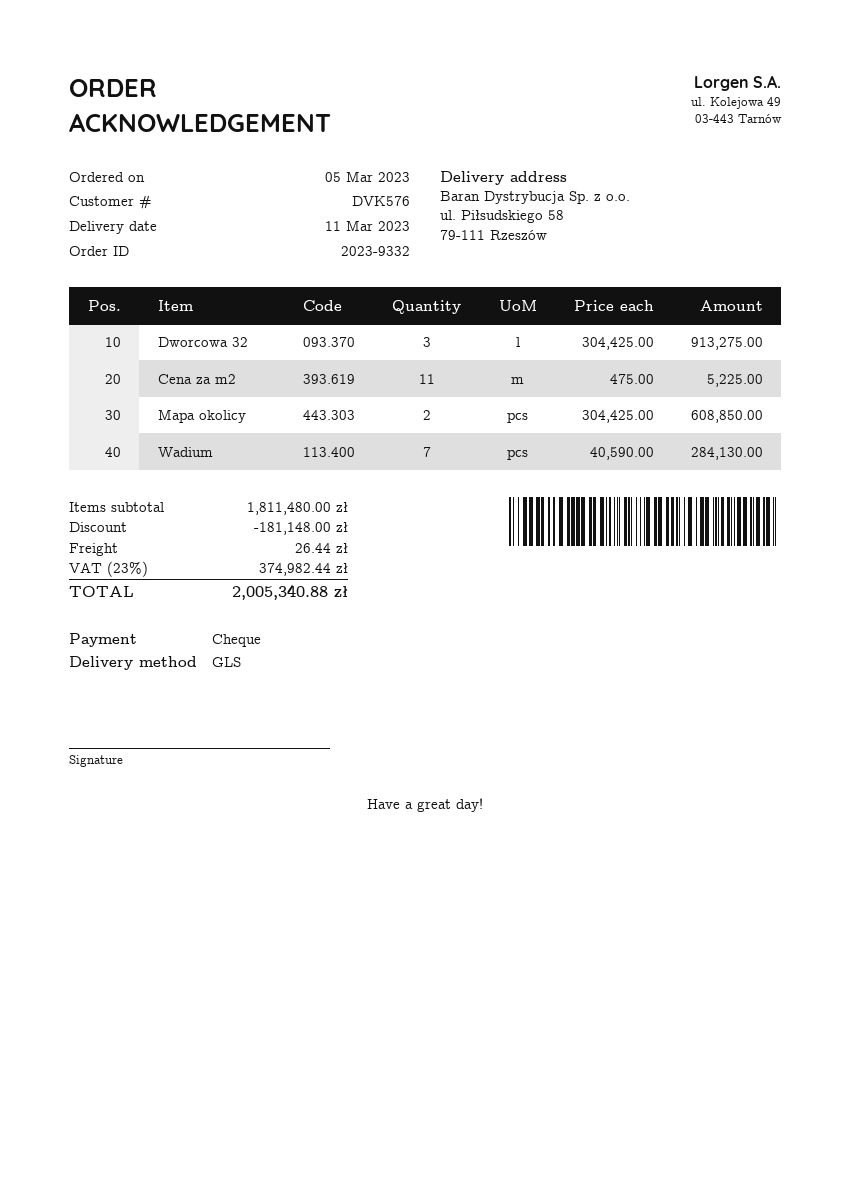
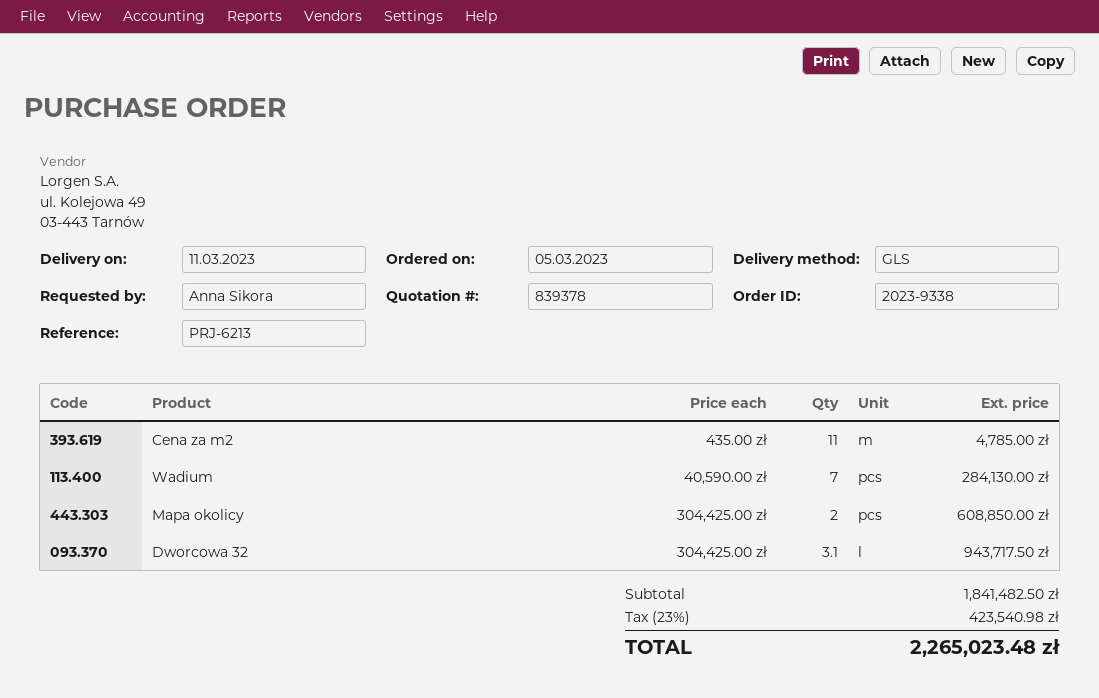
order number: 2023-9332 -> 2023-9338
Dworcowa 32: 3 x 304425.00 = 913275.00 -> 3.1 x 304425.00 = 943717.50
Cena za m2: 11 x 475.00 = 5225.00 -> 11 x 435.00 = 4785.00
subtotal: 1811480.00 -> 1841482.50
discount: 181148.00 -> none
shipping: 26.44 -> none
tax: 23% = 374982.44 -> 23% = 423540.98
total: 2005340.88 -> 2265023.48

